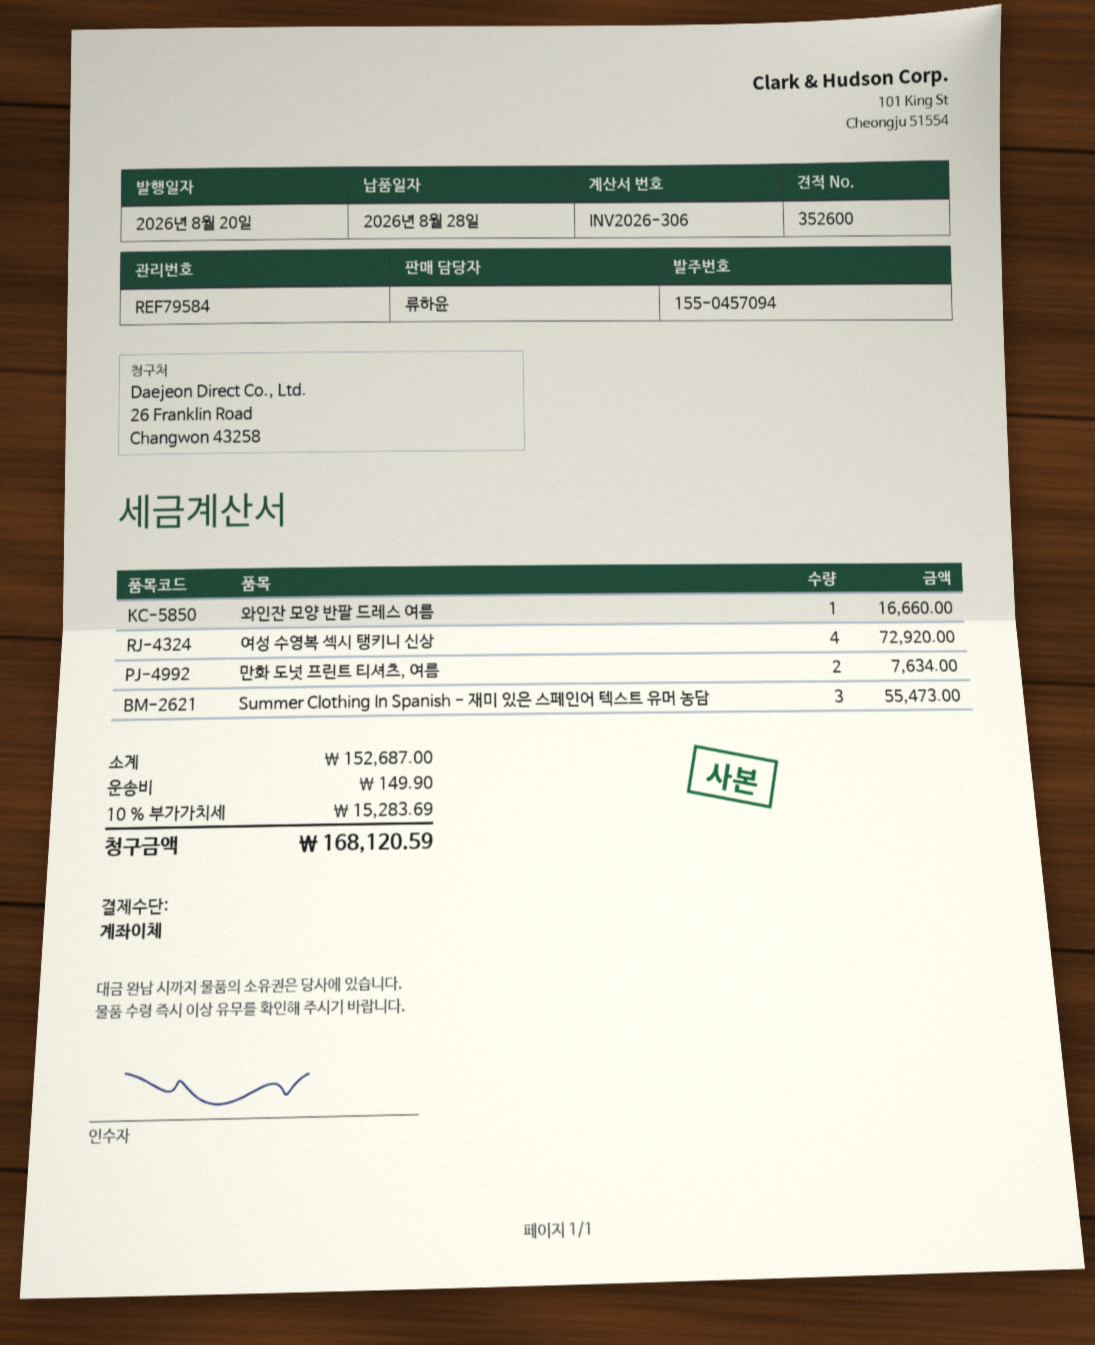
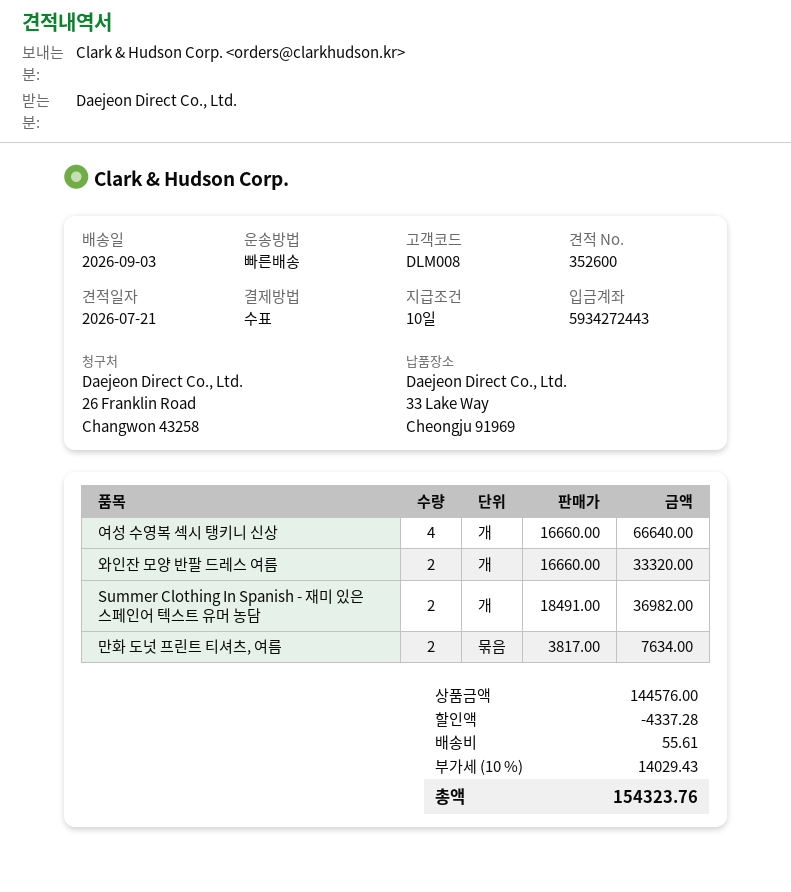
delivery date: 2026-08-28 -> 2026-09-03
payment method: bank transfer -> cheque
와인잔 모양 반팔 드레스 여름: 1 for 16660.00 -> 2 for 33320.00
여성 수영복 섹시 탱키니 신상: 4 for 72920.00 -> 4 for 66640.00
Summer Clothing In Spanish - 재미 있은 스페인어 텍스트 유머 농담: 3 for 55473.00 -> 2 for 36982.00
subtotal: 152687.00 -> 144576.00
discount: none -> 4337.28
shipping: 149.90 -> 55.61
tax: 10% = 15283.69 -> 10% = 14029.43
total: 168120.59 -> 154323.76

